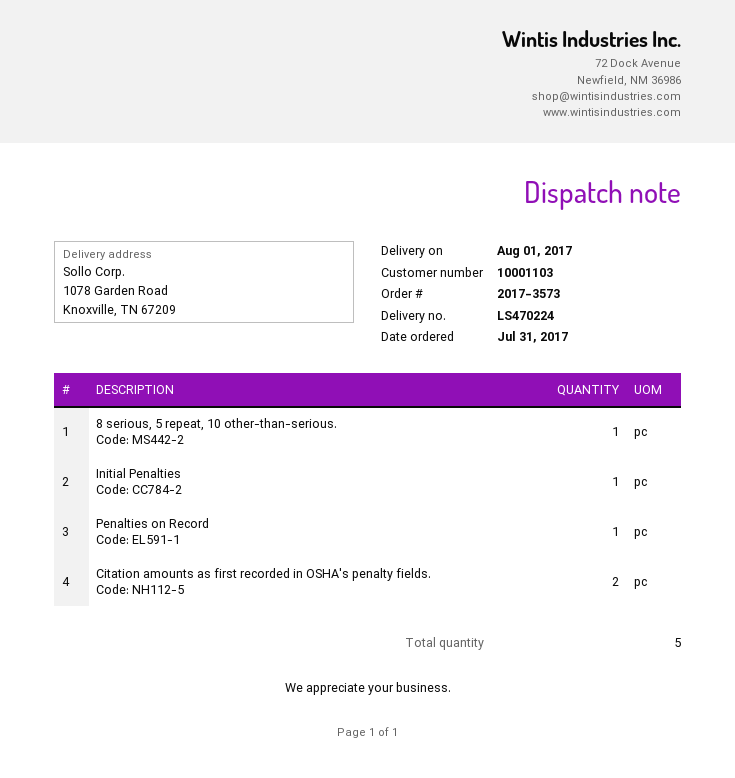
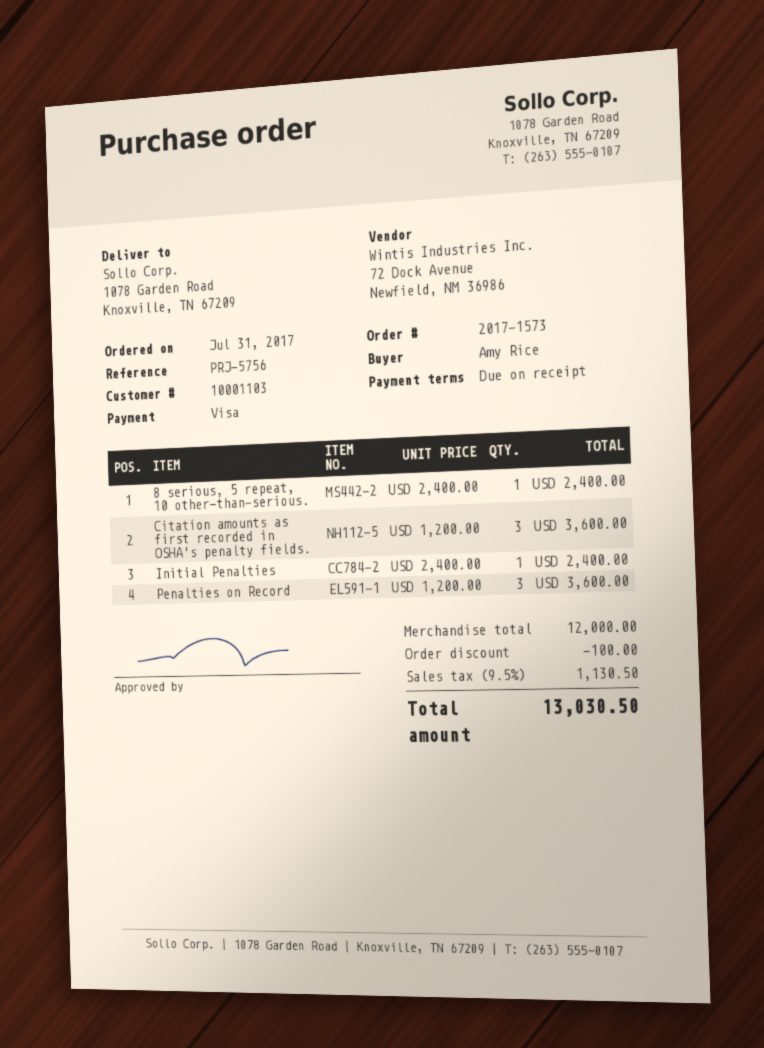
order number: 2017-3573 -> 2017-1573
Penalties on Record: 1 -> 3
Citation amounts as first recorded in OSHA's penalty fields.: 2 -> 3

